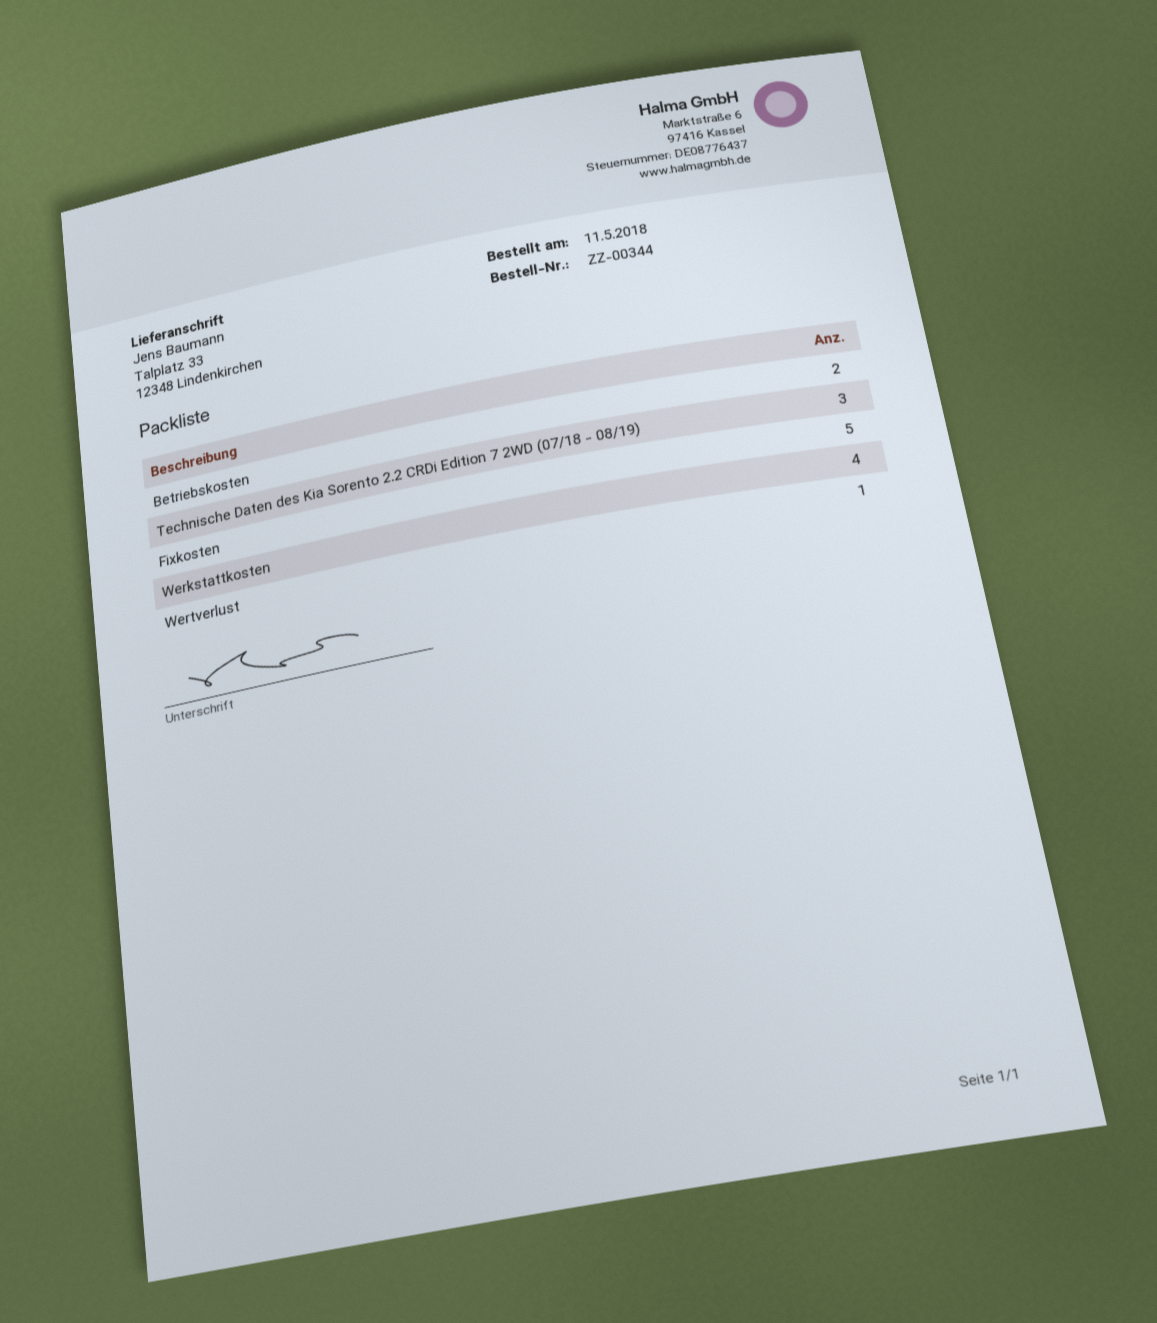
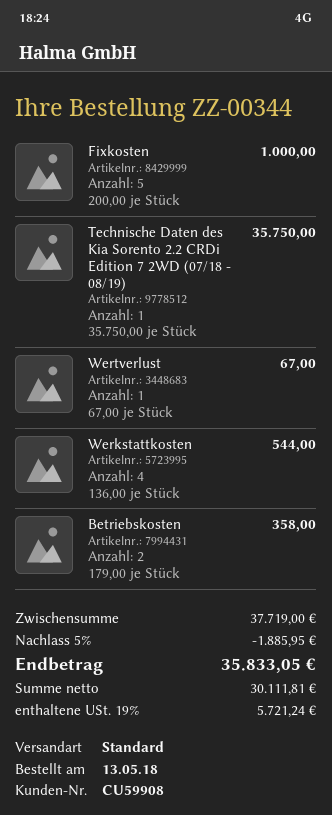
order date: 2018-05-11 -> 2018-05-13
Technische Daten des Kia Sorento 2.2 CRDi Edition 7 2WD (07/18 - 08/19): 3 -> 1

